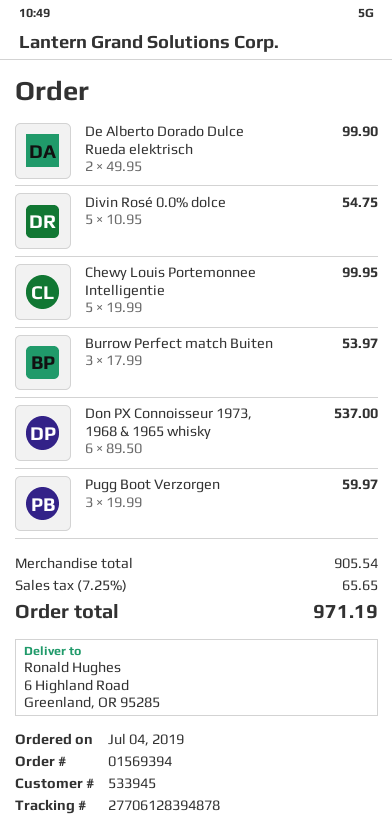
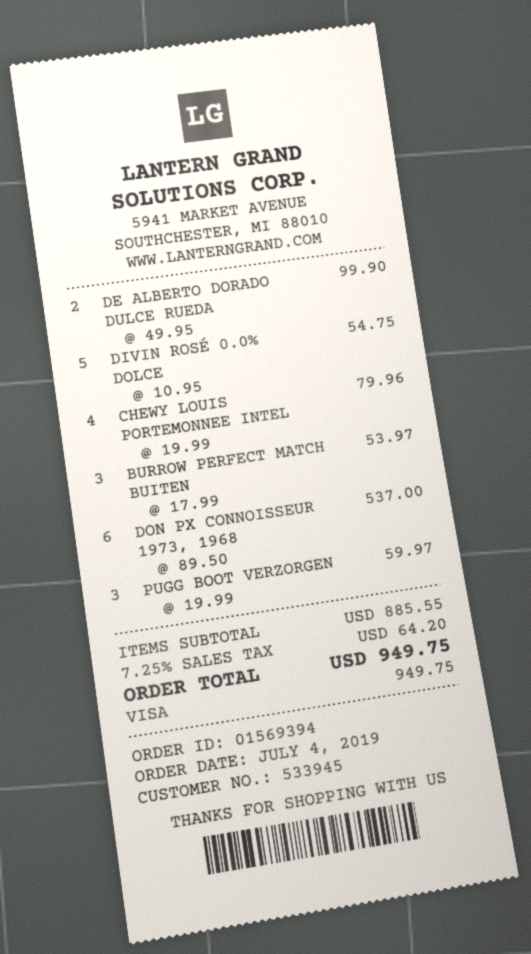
Chewy Louis Portemonnee Intelligentie: 5 x 19.99 = 99.95 -> 4 x 19.99 = 79.96
subtotal: 905.54 -> 885.55
tax: 7.25% = 65.65 -> 7.25% = 64.20
total: 971.19 -> 949.75

